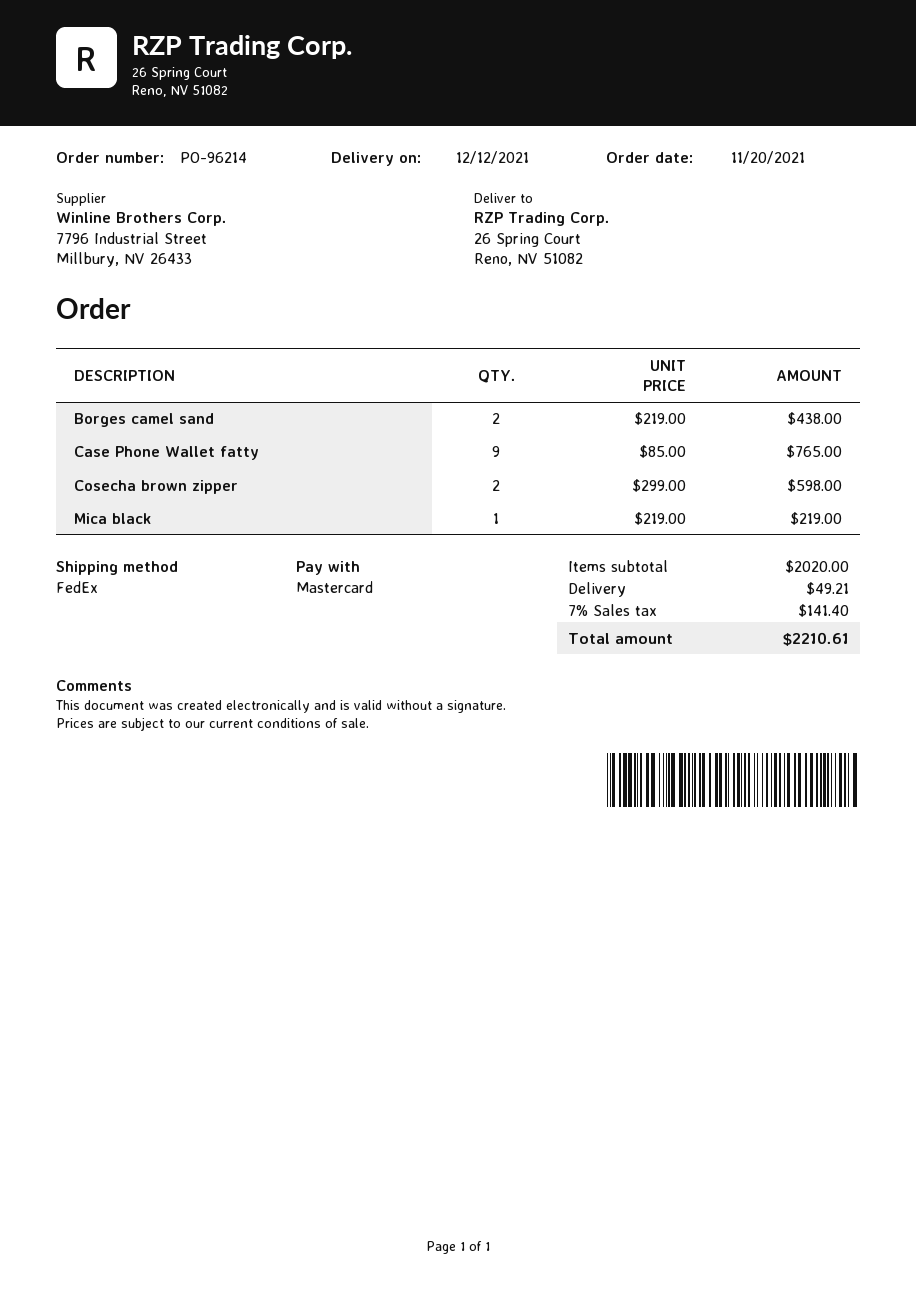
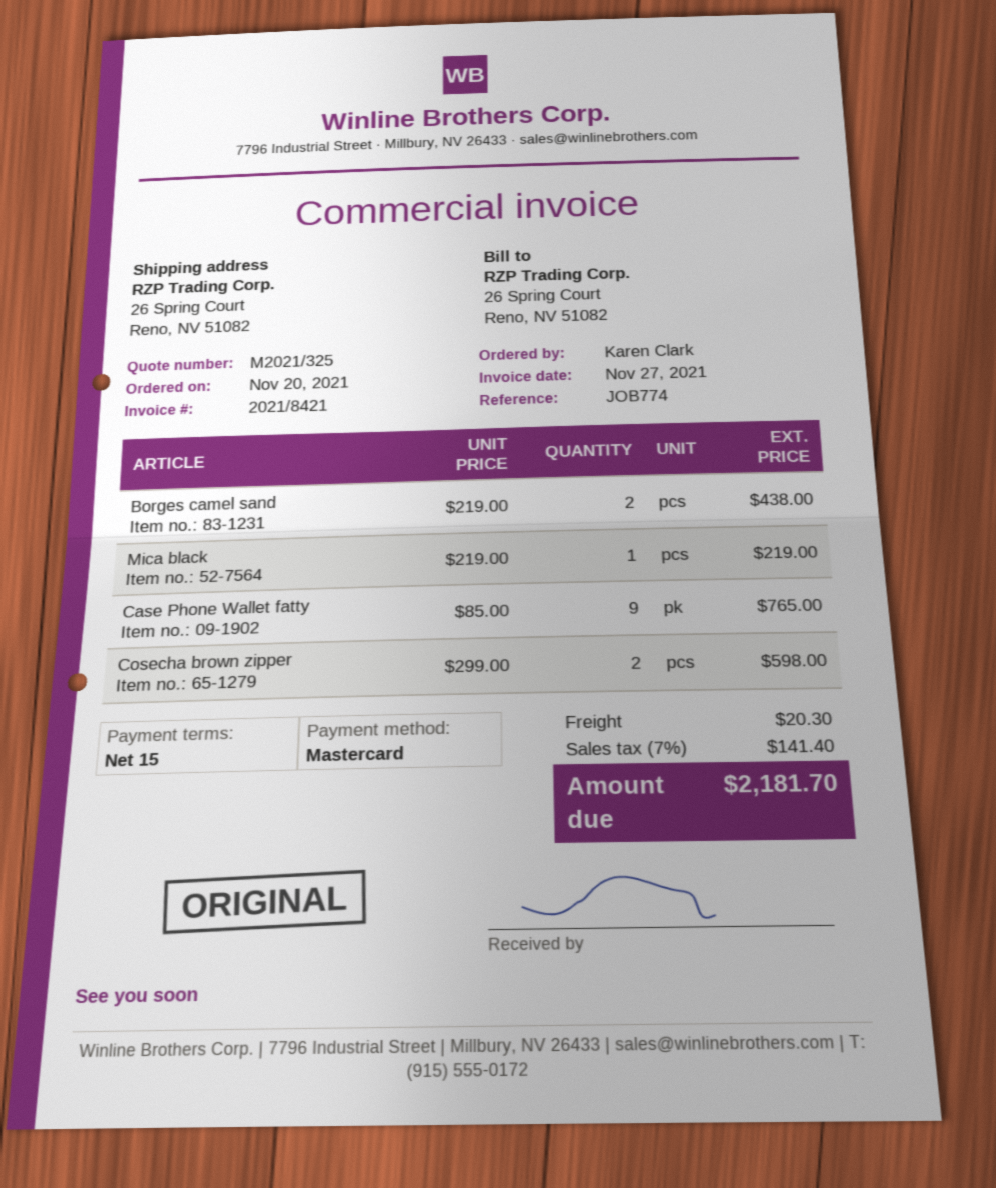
shipping: 49.21 -> 20.30
total: 2210.61 -> 2181.70

